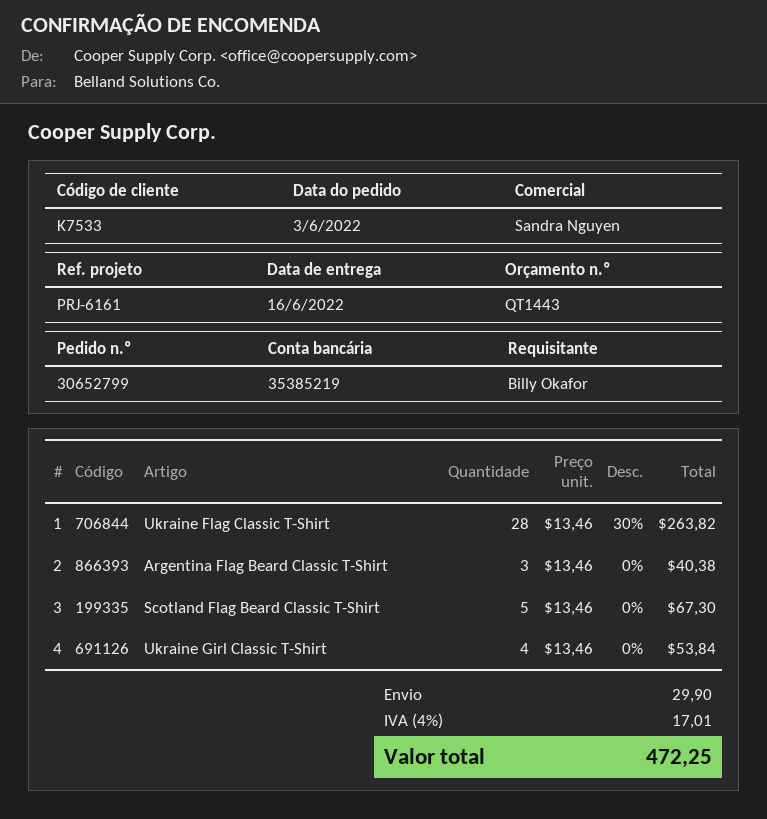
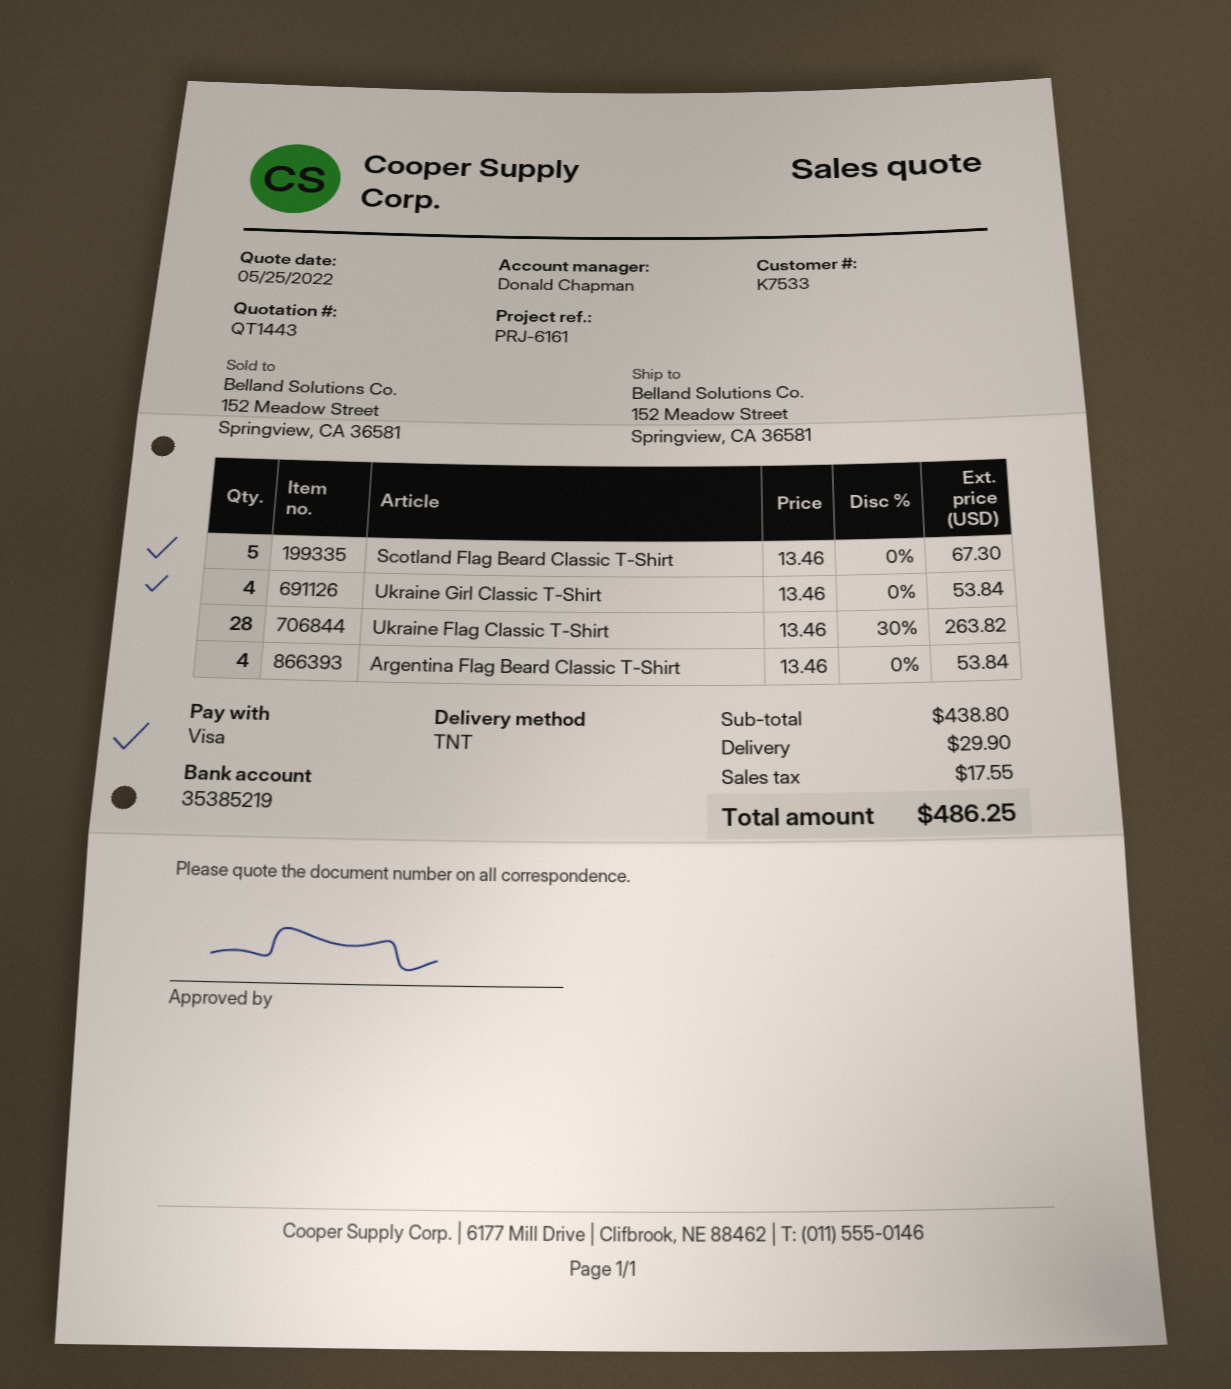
sales rep: Sandra Nguyen -> Donald Chapman
Argentina Flag Beard Classic T-Shirt: 3 x 13.46 = 40.38 -> 4 x 13.46 = 53.84
tax: 17.01 -> 17.55
total: 472.25 -> 486.25

